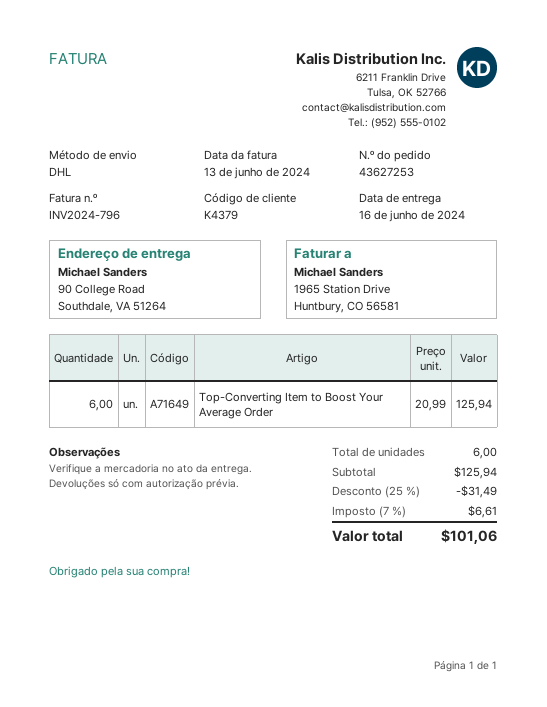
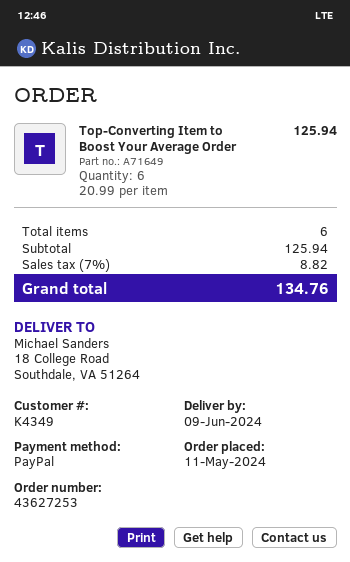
delivery date: 2024-06-16 -> 2024-06-09
customer number: K4379 -> K4349
ship to: 90 College Road, Southdale, VA 51264 -> 18 College Road, Southdale, VA 51264
discount: 25% = 31.49 -> none
tax: 7% = 6.61 -> 7% = 8.82
total: 101.06 -> 134.76

